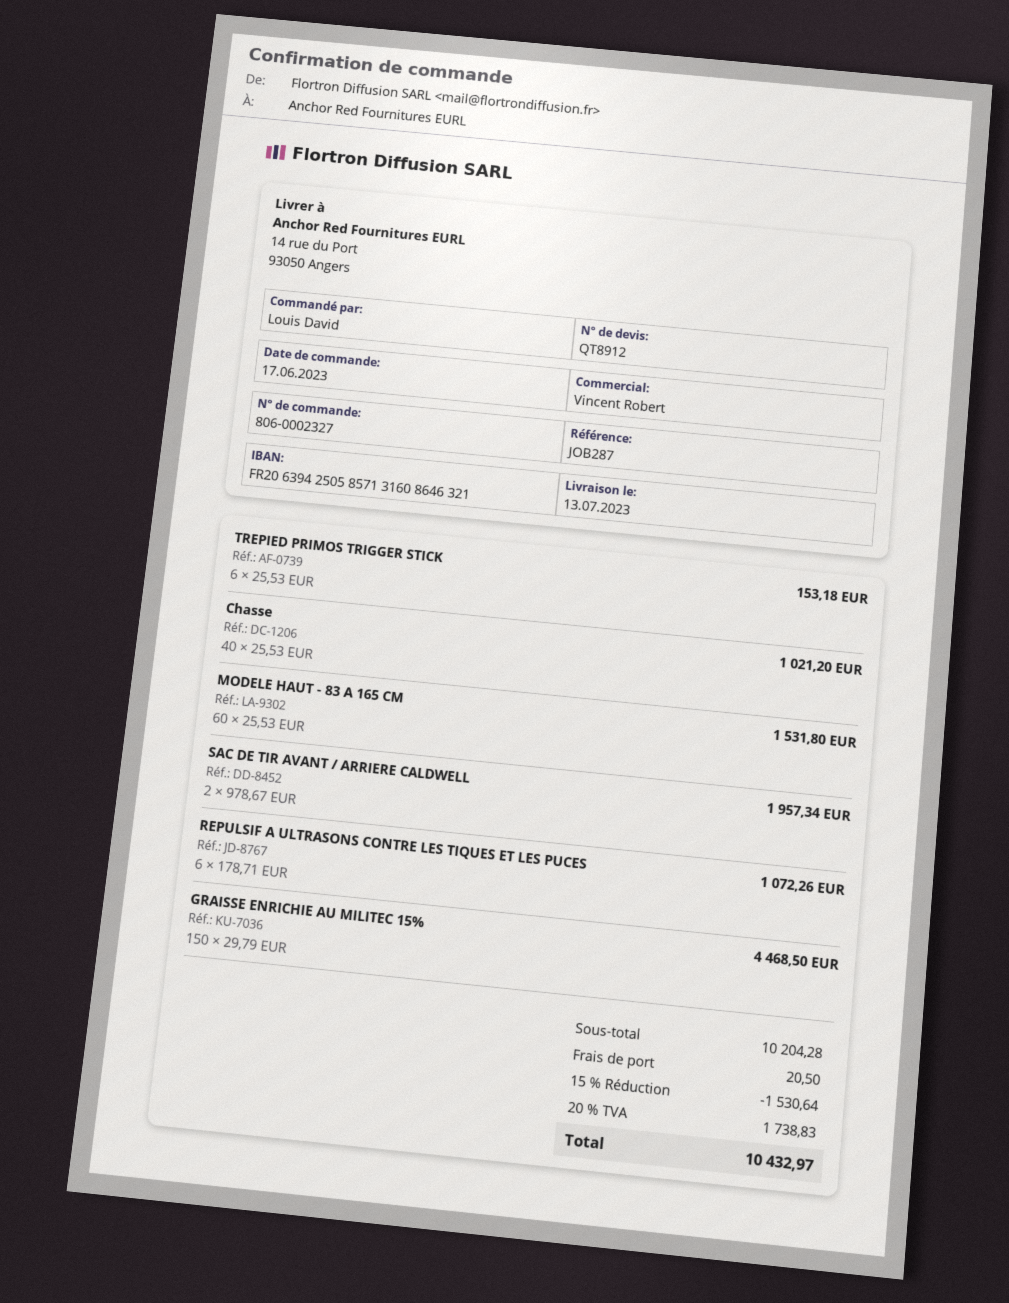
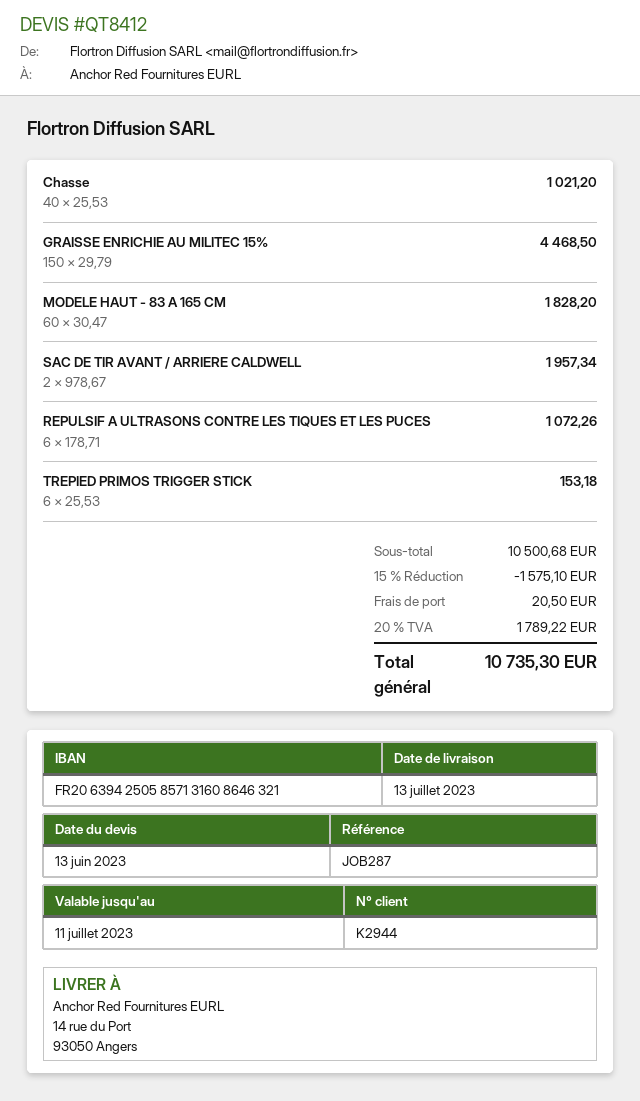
quote number: QT8912 -> QT8412
MODELE HAUT - 83 A 165 CM: 60 x 25.53 = 1531.80 -> 60 x 30.47 = 1828.20
subtotal: 10204.28 -> 10500.68
discount: 15% = 1530.64 -> 15% = 1575.10
tax: 20% = 1738.83 -> 20% = 1789.22
total: 10432.97 -> 10735.30

